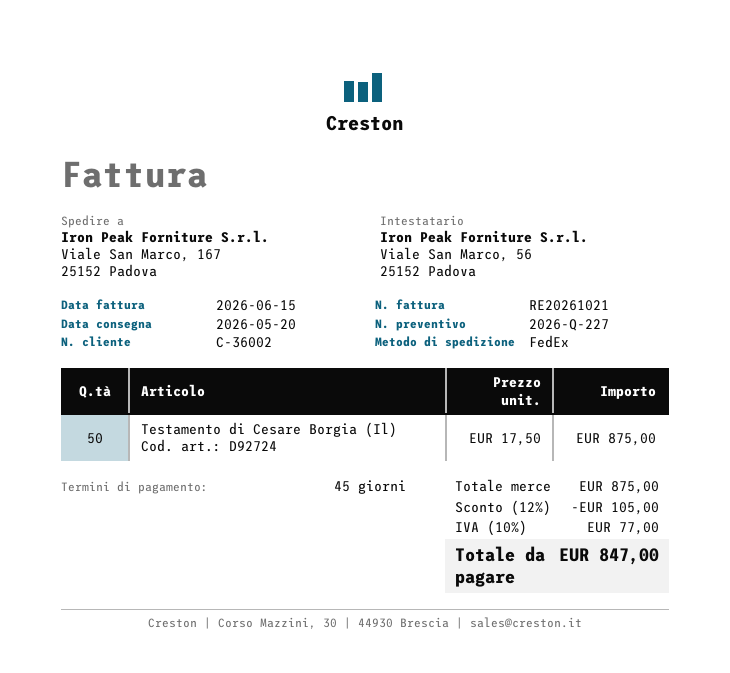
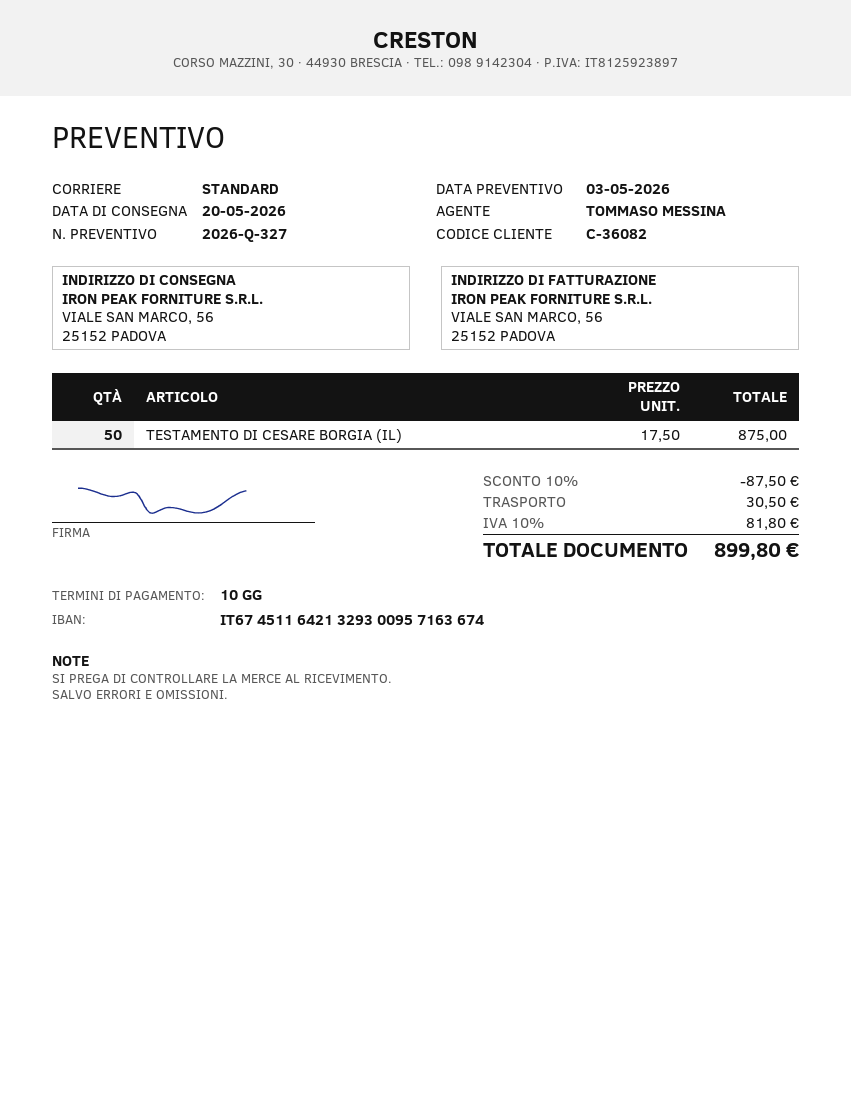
quote number: 2026-Q-227 -> 2026-Q-327
payment terms: 45 days -> 10 days
customer number: C-36002 -> C-36082
shipping method: FedEx -> standard
ship to: Viale San Marco, 167, 25152 Padova -> VIALE SAN MARCO, 56, 25152 PADOVA
discount: 12% = 105.00 -> 10% = 87.50
shipping: none -> 30.50
tax: 10% = 77.00 -> 10% = 81.80
total: 847.00 -> 899.80

